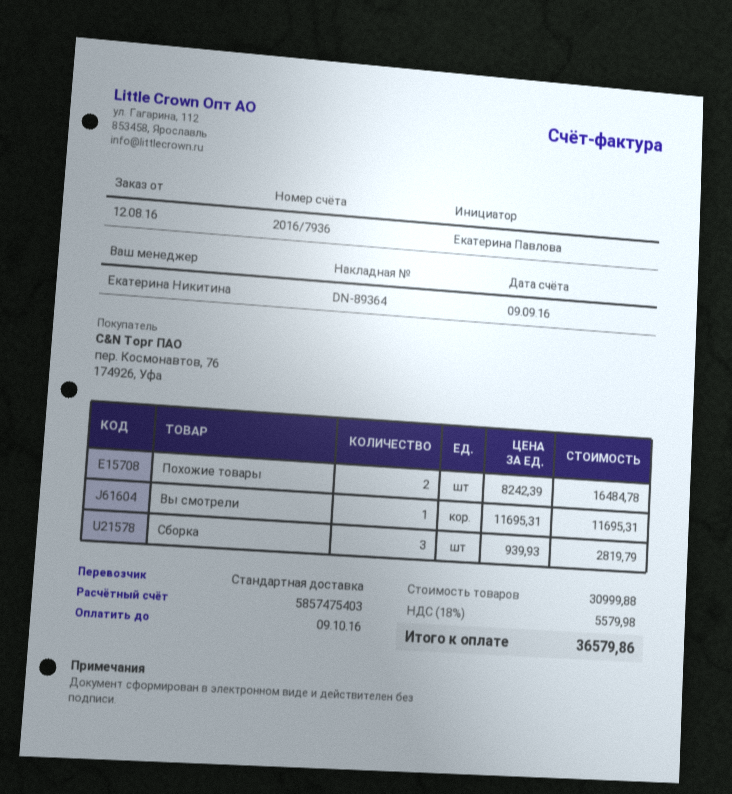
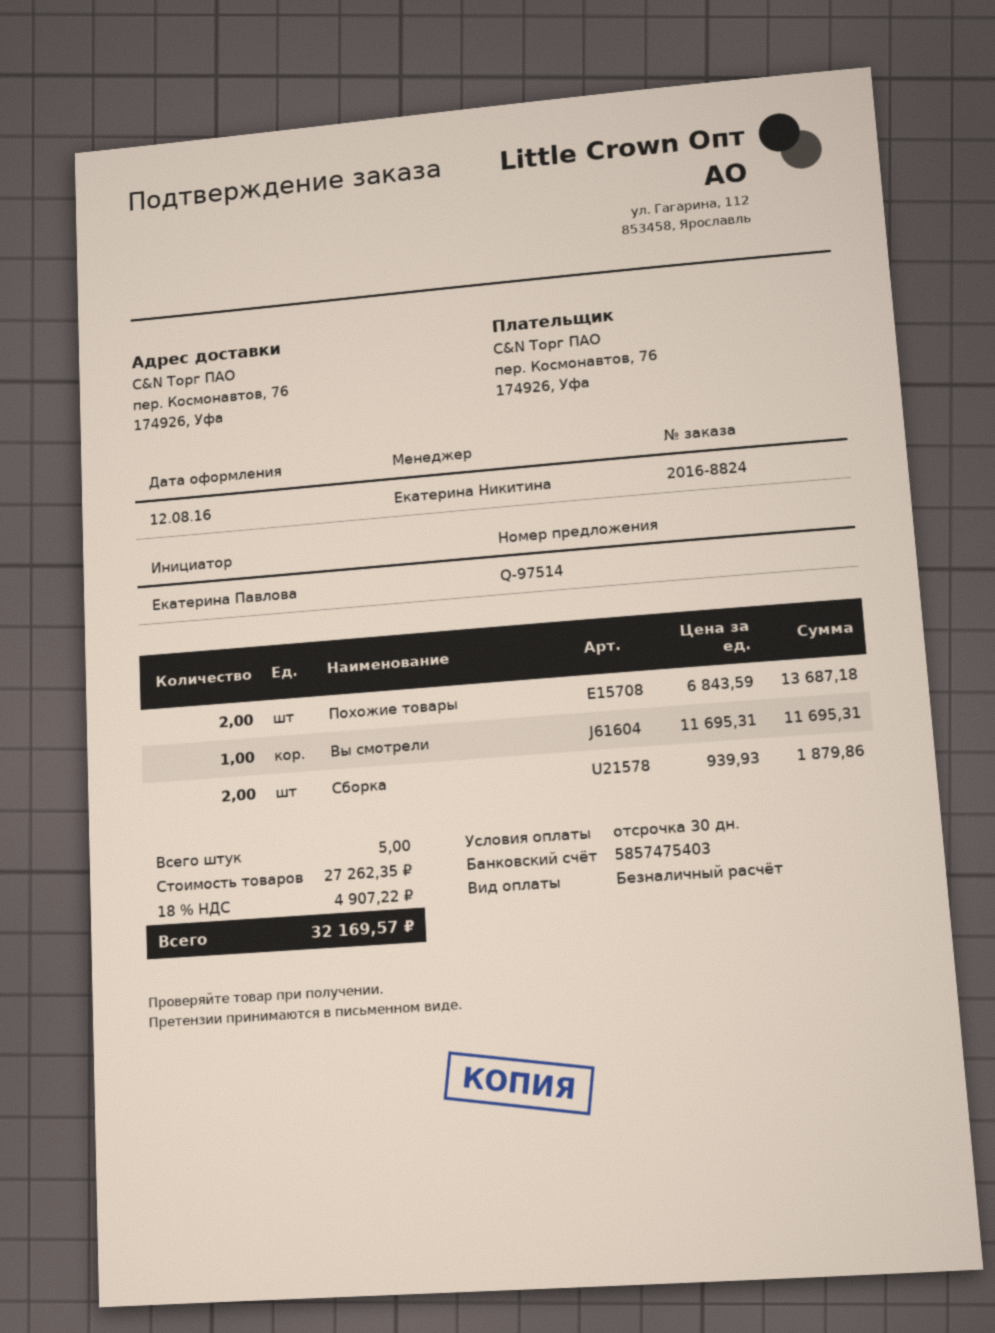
Похожие товары: 2 x 8242.39 = 16484.78 -> 2 x 6843.59 = 13687.18
Сборка: 3 x 939.93 = 2819.79 -> 2 x 939.93 = 1879.86
subtotal: 30999.88 -> 27262.35
tax: 18% = 5579.98 -> 18% = 4907.22
total: 36579.86 -> 32169.57

